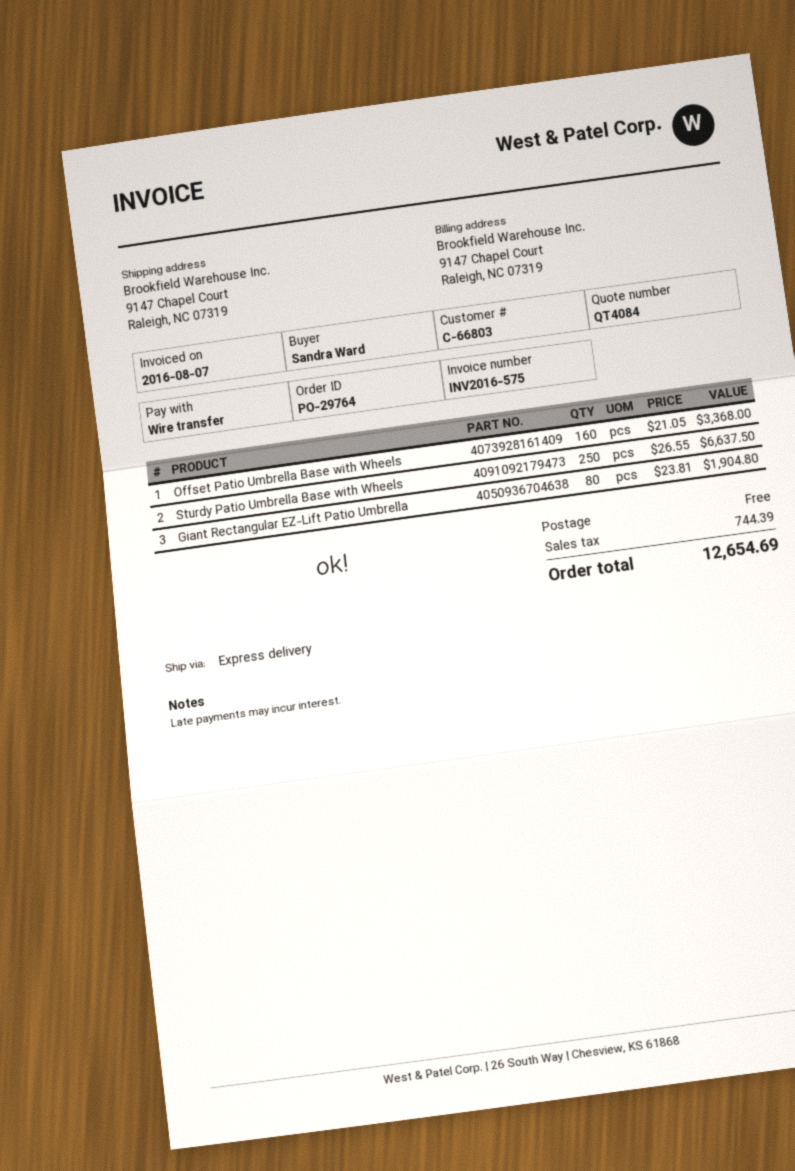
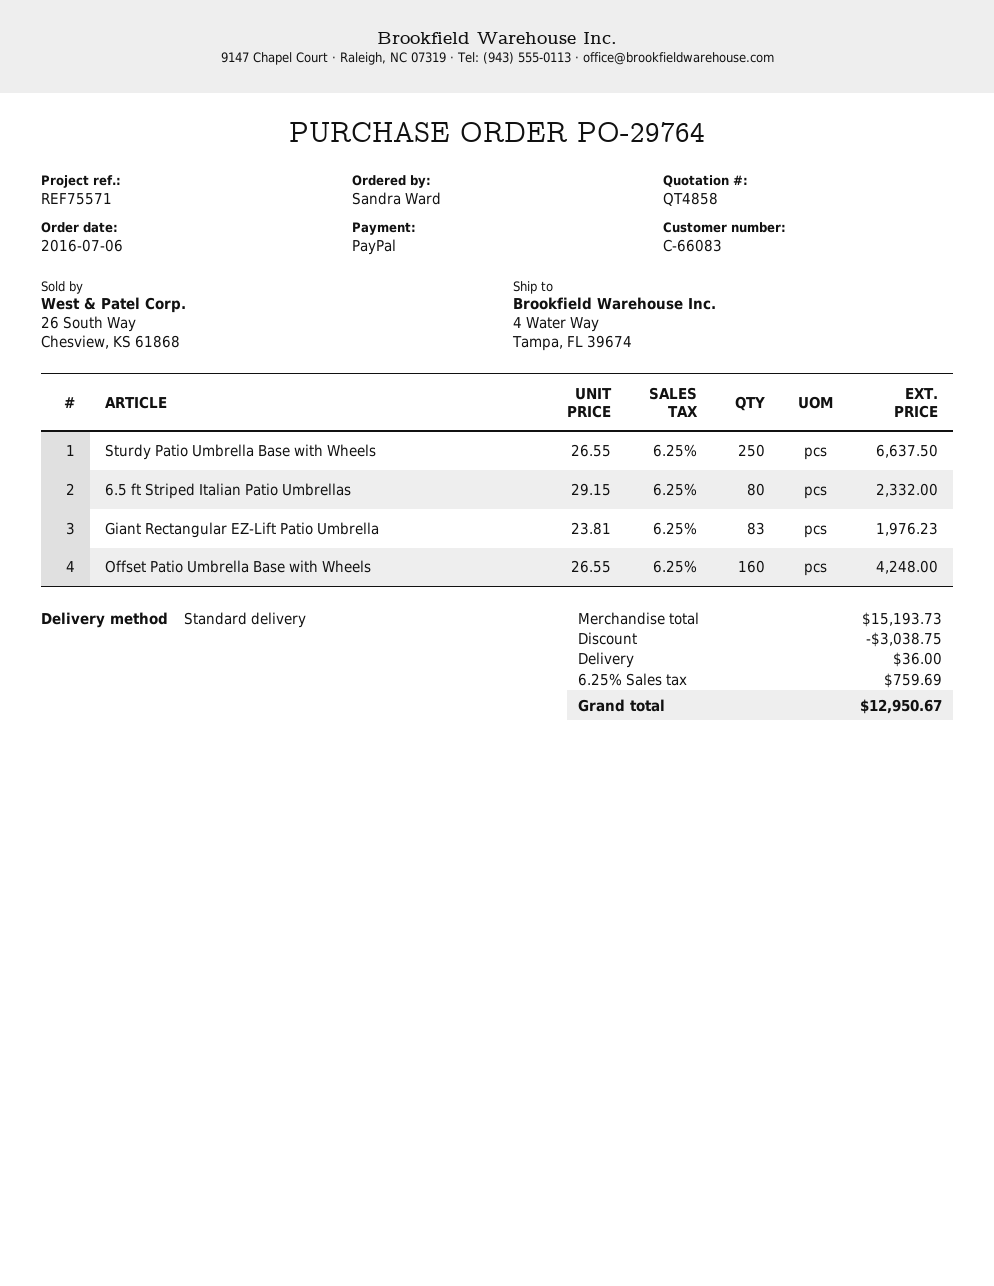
quote number: QT4084 -> QT4858
customer number: C-66803 -> C-66083
payment method: bank transfer -> PayPal
shipping method: express -> standard
ship to: 9147 Chapel Court, Raleigh, NC 07319 -> 4 Water Way, Tampa, FL 39674
Offset Patio Umbrella Base with Wheels: 160 x 21.05 = 3368.00 -> 160 x 26.55 = 4248.00
Giant Rectangular EZ-Lift Patio Umbrella: 80 x 23.81 = 1904.80 -> 83 x 23.81 = 1976.23
6.5 ft Striped Italian Patio Umbrellas: none -> 80 x 29.15 = 2332.00
discount: none -> 3038.75
shipping: 0.00 -> 36.00
tax: 744.39 -> 759.69
total: 12654.69 -> 12950.67

